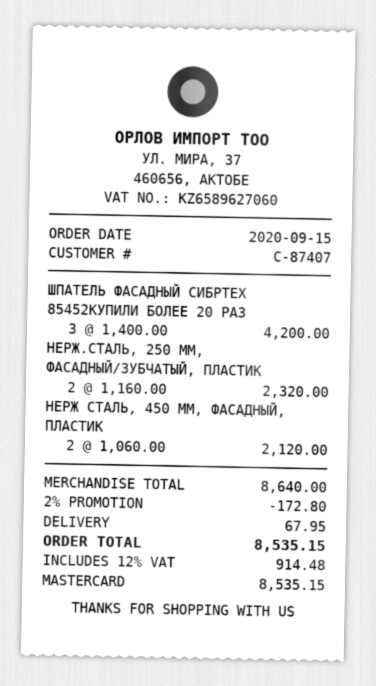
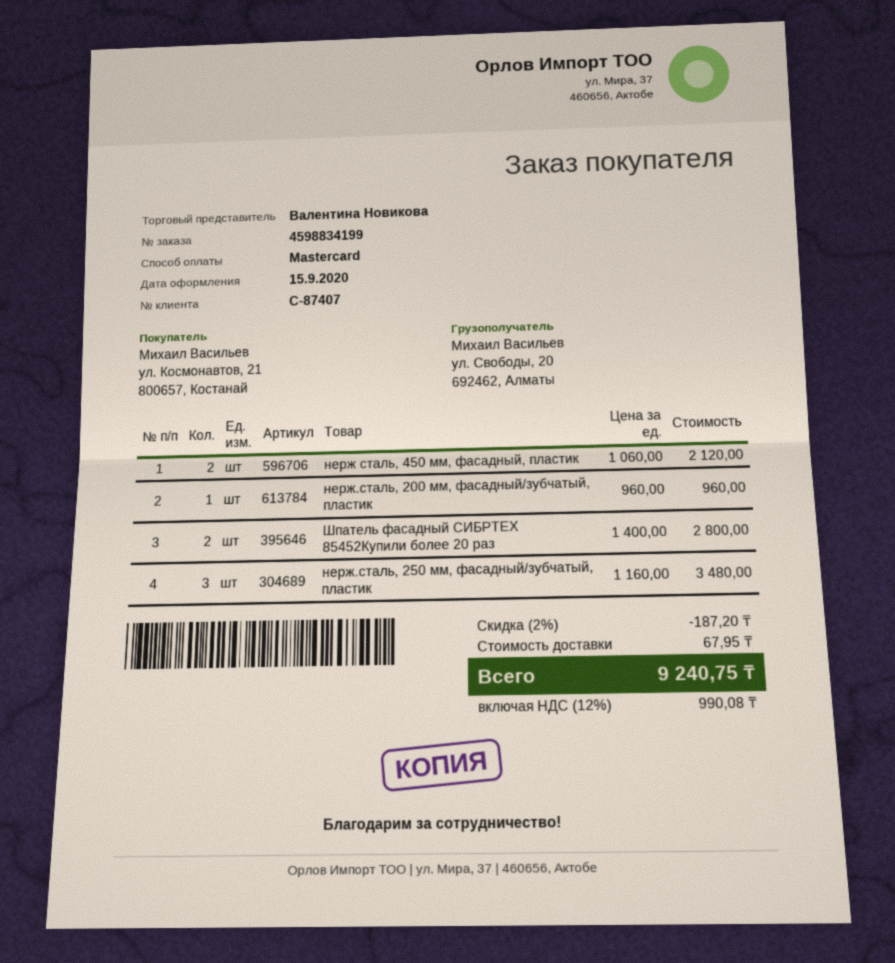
ШПАТЕЛЬ ФАСАДНЫЙ СИБРТЕХ 85452КУПИЛИ БОЛЕЕ 20 РАЗ: 3 x 1400.00 = 4200.00 -> 2 x 1400.00 = 2800.00
НЕРЖ.СТАЛЬ, 250 ММ, ФАСАДНЫЙ/ЗУБЧАТЫЙ, ПЛАСТИК: 2 x 1160.00 = 2320.00 -> 3 x 1160.00 = 3480.00
нерж.сталь, 200 мм, фасадный/зубчатый, пластик: none -> 1 x 960.00 = 960.00
discount: 2% = 172.80 -> 2% = 187.20
tax: 12% = 914.48 -> 12% = 990.08
total: 8535.15 -> 9240.75

